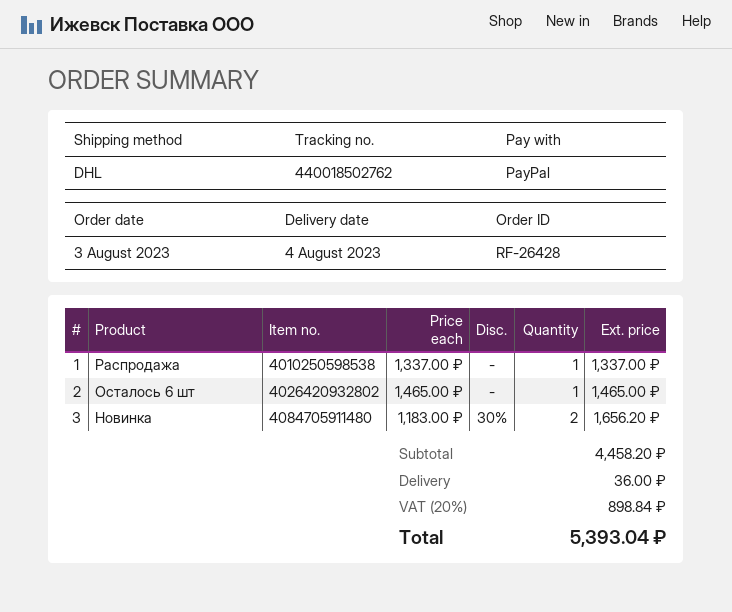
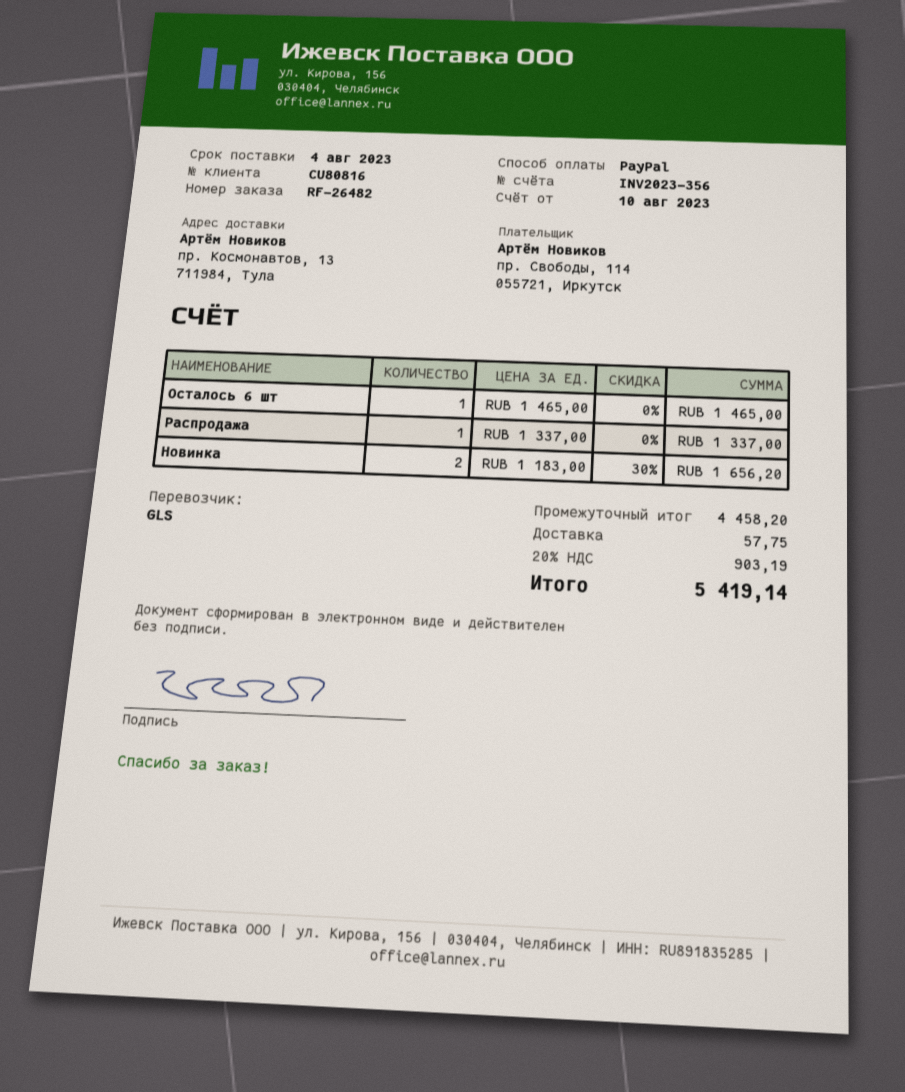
order number: RF-26428 -> RF-26482
shipping method: DHL -> GLS
shipping: 36.00 -> 57.75
tax: 20% = 898.84 -> 20% = 903.19
total: 5393.04 -> 5419.14

